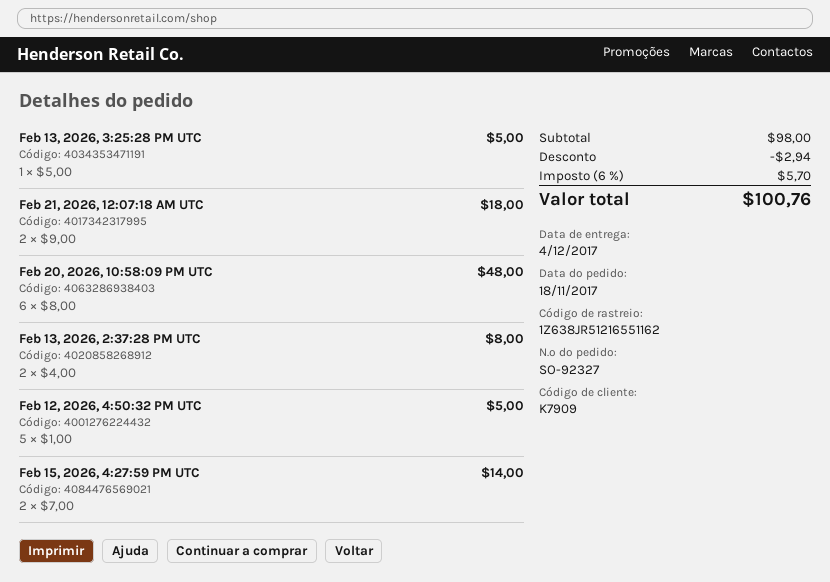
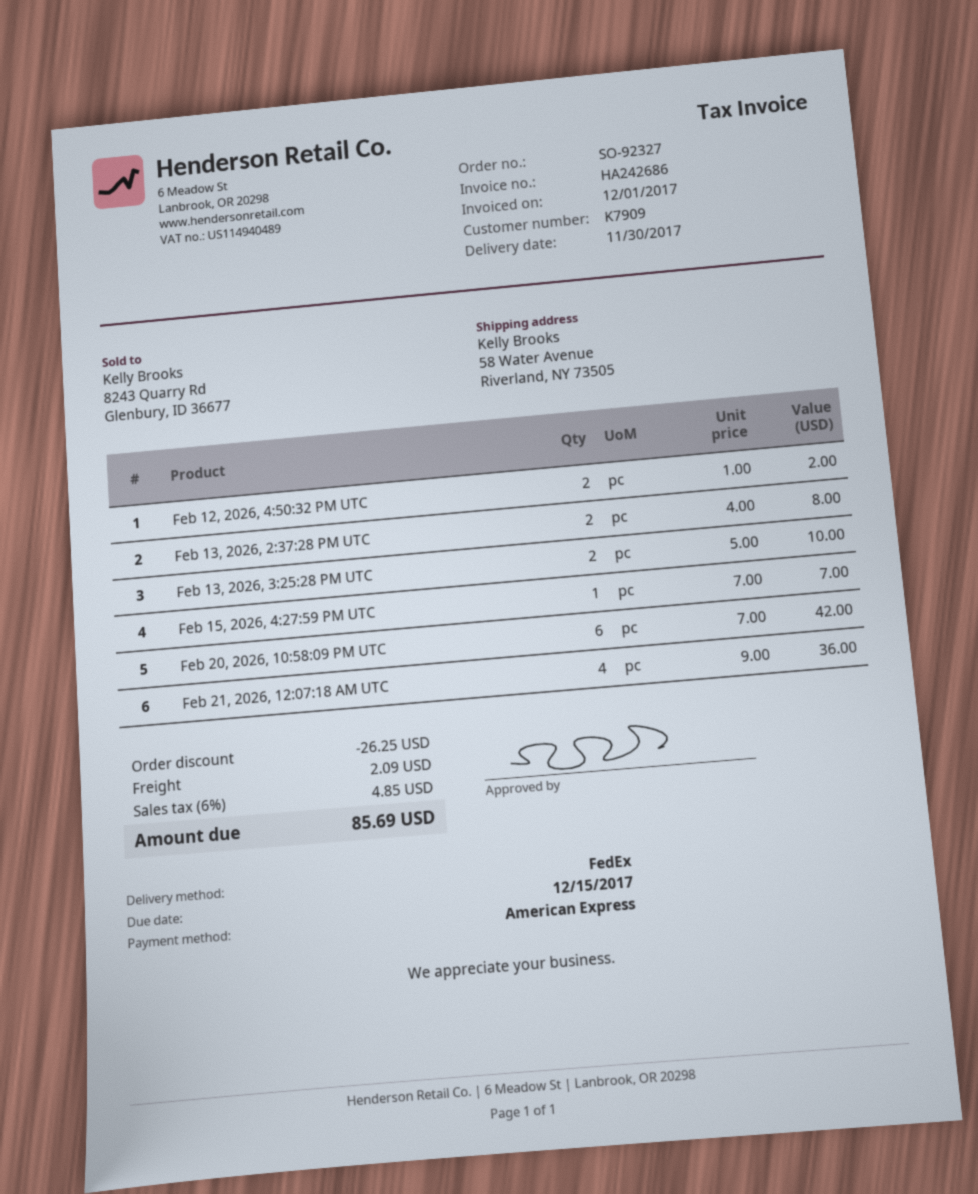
delivery date: 2017-12-04 -> 2017-11-30
Feb 13, 2026, 3:25:28 PM UTC: 1 x 5.00 = 5.00 -> 2 x 5.00 = 10.00
Feb 21, 2026, 12:07:18 AM UTC: 2 x 9.00 = 18.00 -> 4 x 9.00 = 36.00
Feb 20, 2026, 10:58:09 PM UTC: 6 x 8.00 = 48.00 -> 6 x 7.00 = 42.00
Feb 12, 2026, 4:50:32 PM UTC: 5 x 1.00 = 5.00 -> 2 x 1.00 = 2.00
Feb 15, 2026, 4:27:59 PM UTC: 2 x 7.00 = 14.00 -> 1 x 7.00 = 7.00
discount: 2.94 -> 26.25
shipping: none -> 2.09
tax: 6% = 5.70 -> 6% = 4.85
total: 100.76 -> 85.69

